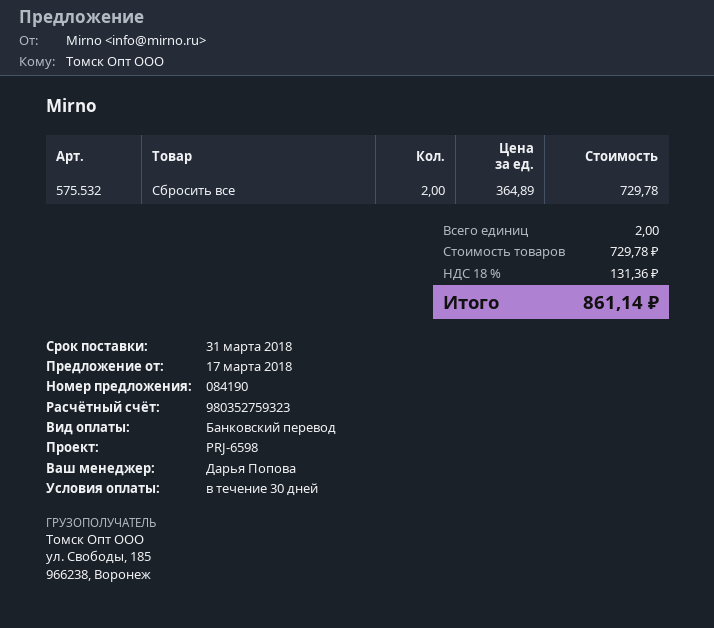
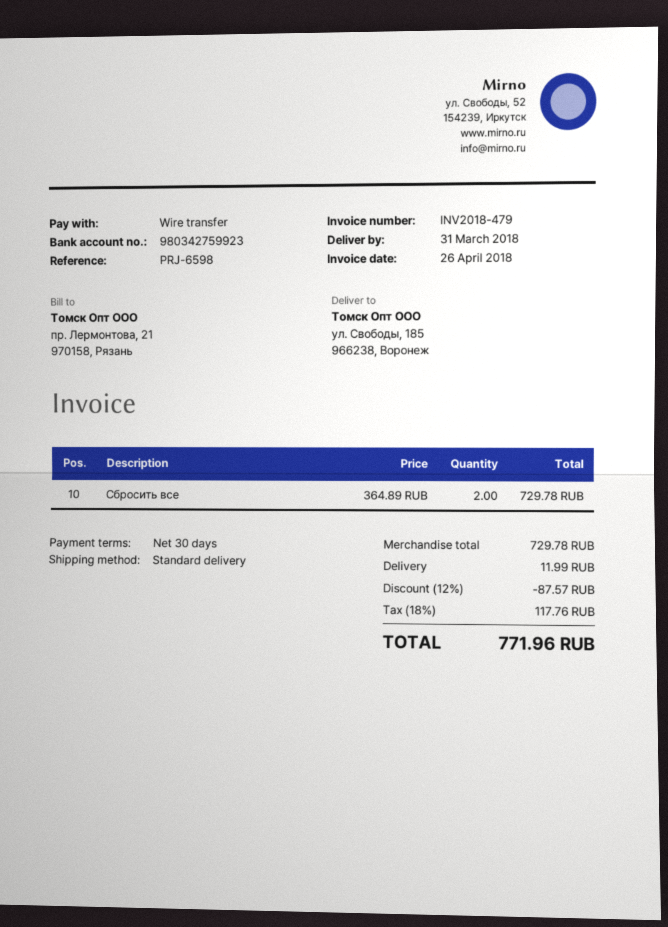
bank account: 980352759323 -> 980342759923
discount: none -> 12% = 87.57
shipping: none -> 11.99
tax: 18% = 131.36 -> 18% = 117.76
total: 861.14 -> 771.96

